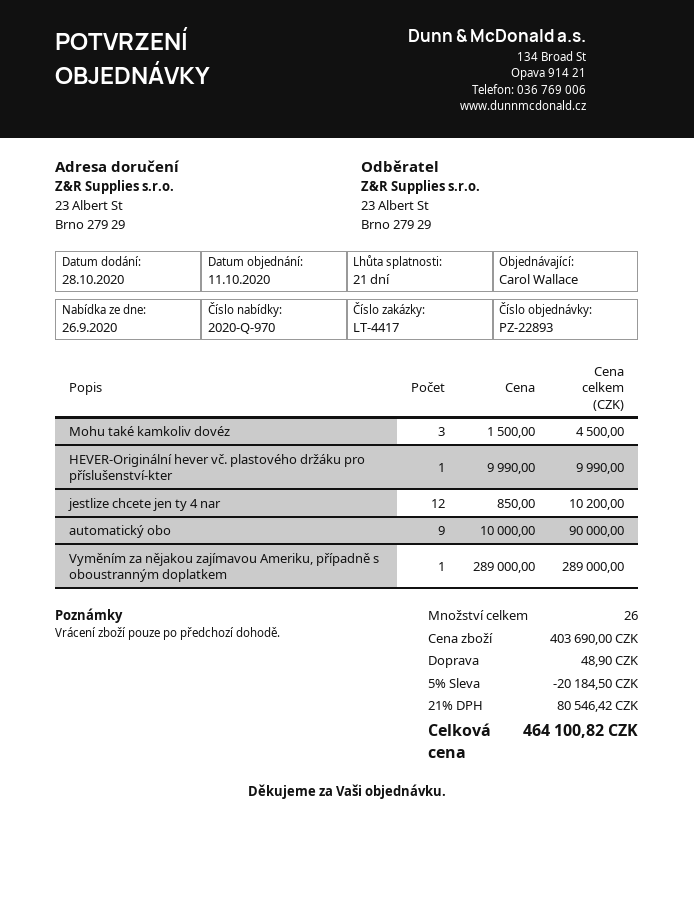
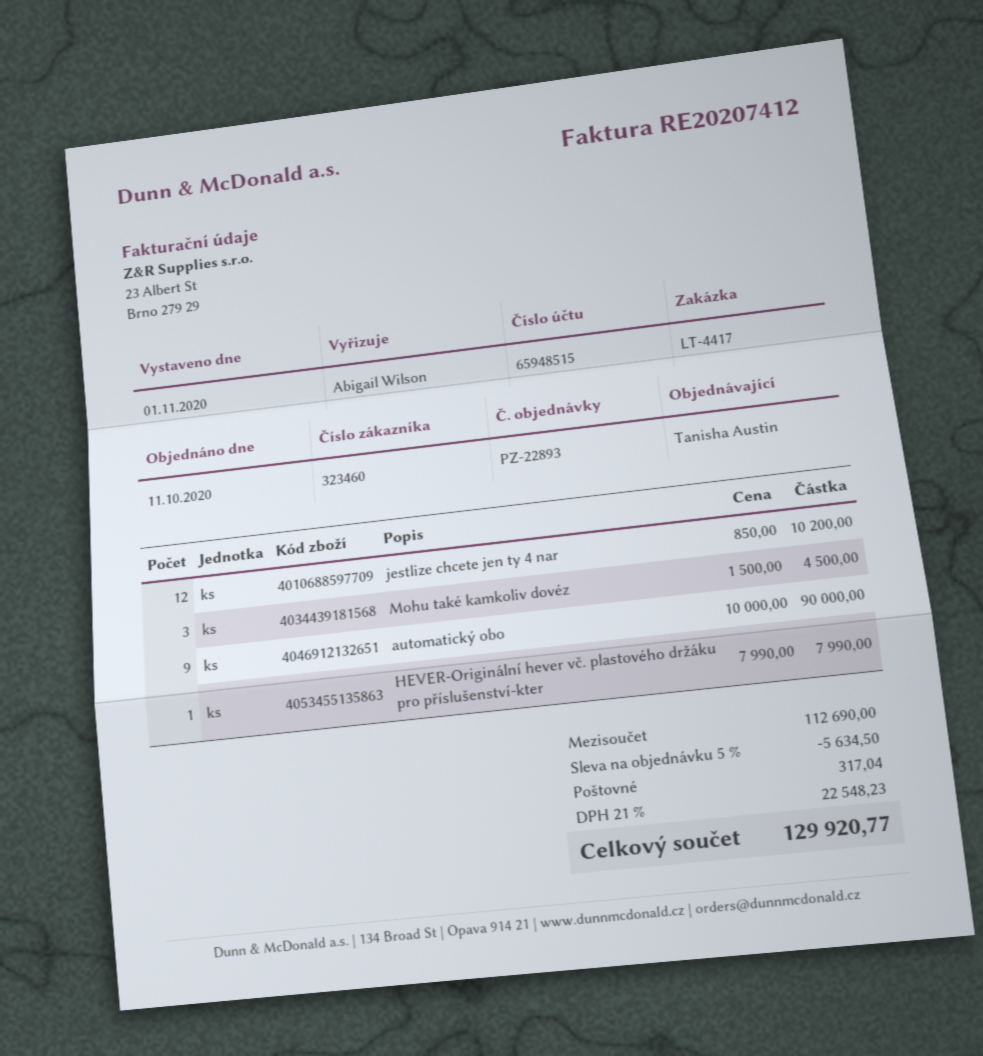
ordered by: Carol Wallace -> Tanisha Austin
HEVER-Originální hever vč. plastového držáku pro příslušenství-kter: 1 x 9990.00 = 9990.00 -> 1 x 7990.00 = 7990.00
Vyměním za nějakou zajímavou Ameriku, případně s oboustranným doplatkem: 1 x 289000.00 = 289000.00 -> none
subtotal: 403690.00 -> 112690.00
discount: 5% = 20184.50 -> 5% = 5634.50
shipping: 48.90 -> 317.04
tax: 21% = 80546.42 -> 21% = 22548.23
total: 464100.82 -> 129920.77

